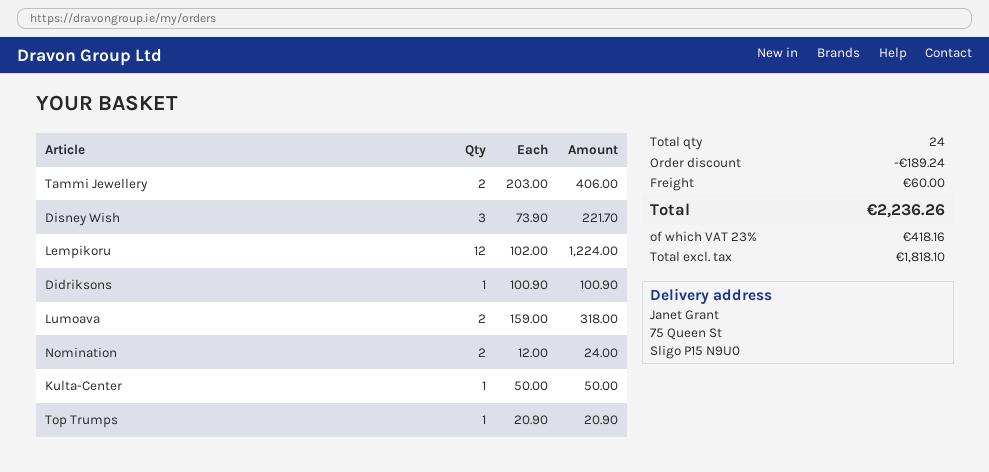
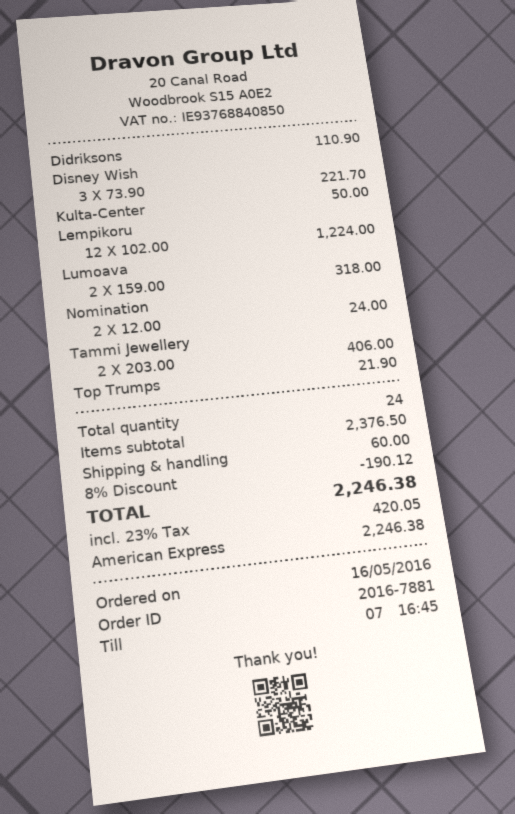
Didriksons: 1 x 100.90 = 100.90 -> 1 x 110.90 = 110.90
Top Trumps: 1 x 20.90 = 20.90 -> 1 x 21.90 = 21.90
discount: 189.24 -> 190.12
tax: 23% = 418.16 -> 23% = 420.05
total: 2236.26 -> 2246.38

